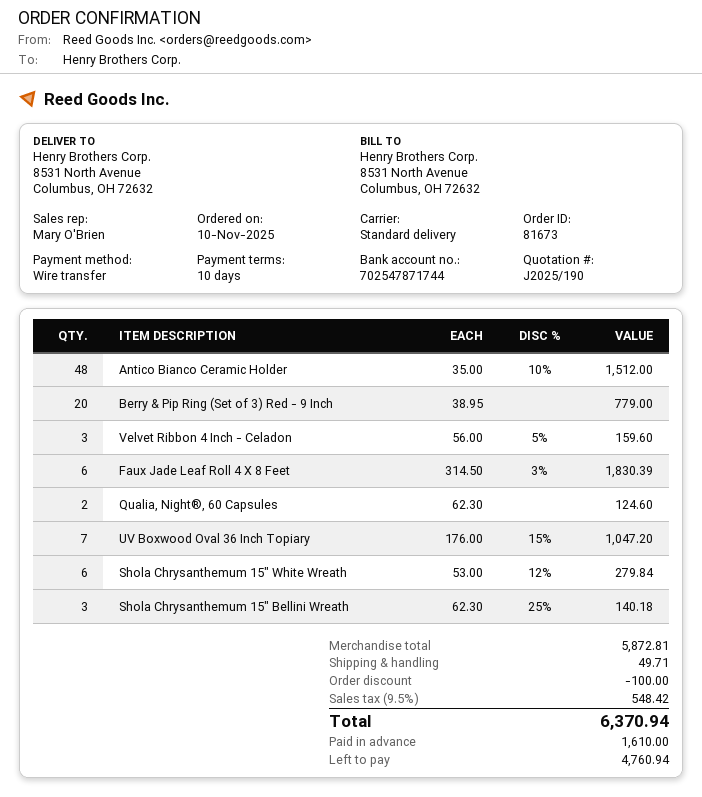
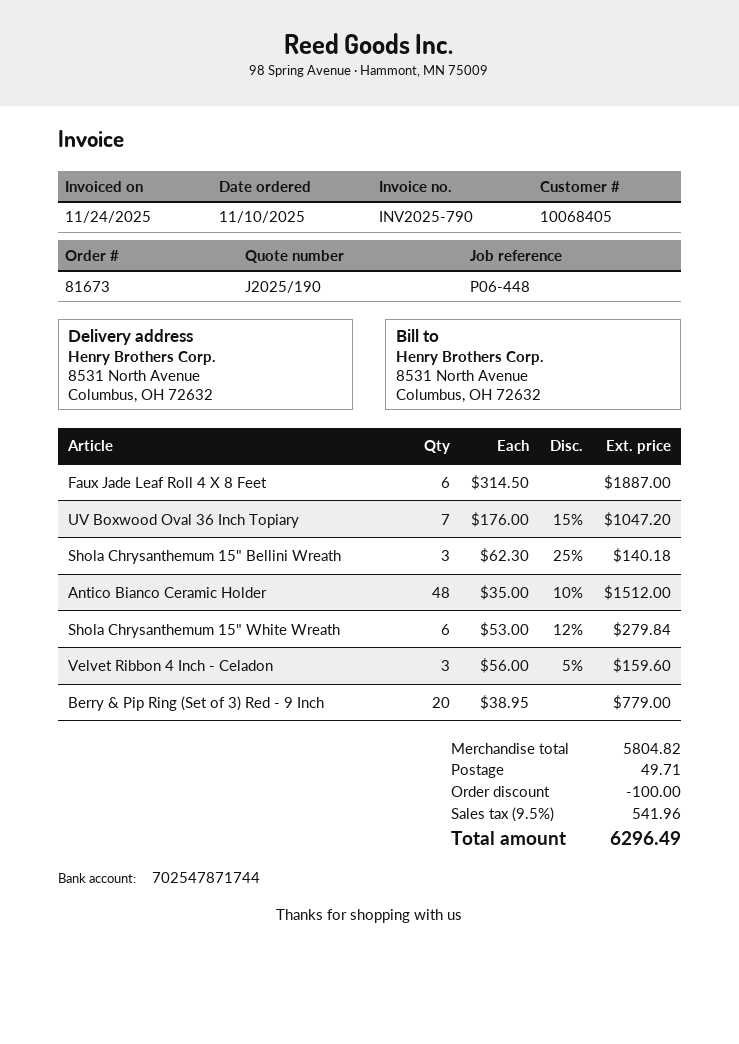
Faux Jade Leaf Roll 4 X 8 Feet: 6 x 314.50 - 3% = 1830.39 -> 6 x 314.50 = 1887.00
Qualia, Night®, 60 Capsules: 2 x 62.30 = 124.60 -> none
subtotal: 5872.81 -> 5804.82
tax: 9.5% = 548.42 -> 9.5% = 541.96
total: 6370.94 -> 6296.49

